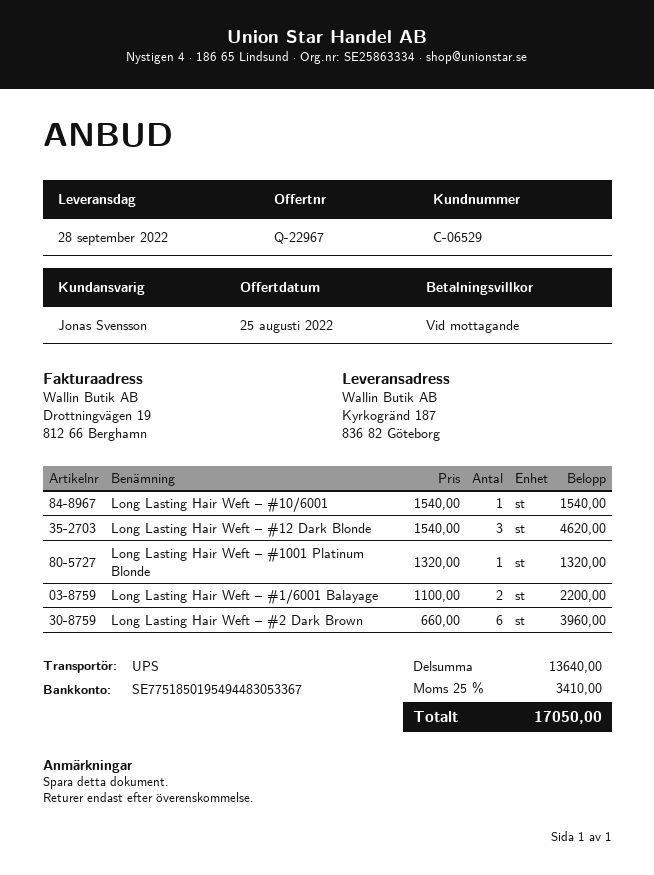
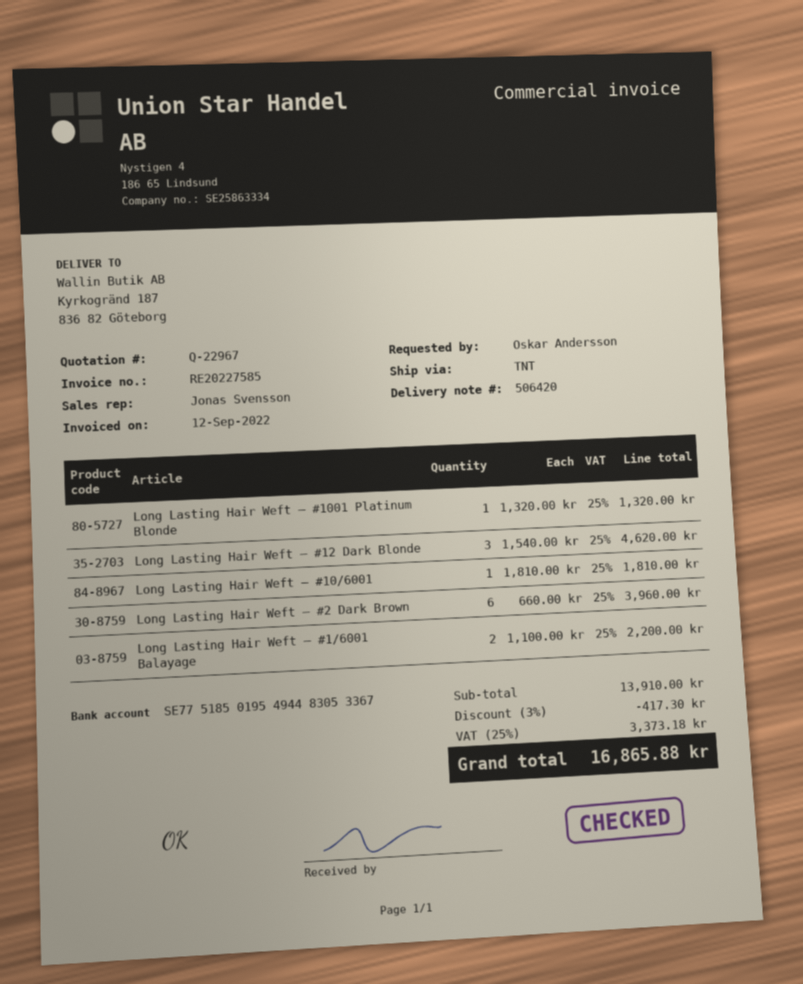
shipping method: UPS -> TNT
Long Lasting Hair Weft – #10/6001: 1 x 1540.00 = 1540.00 -> 1 x 1810.00 = 1810.00
subtotal: 13640.00 -> 13910.00
discount: none -> 3% = 417.30
tax: 25% = 3410.00 -> 25% = 3373.18
total: 17050.00 -> 16865.88

